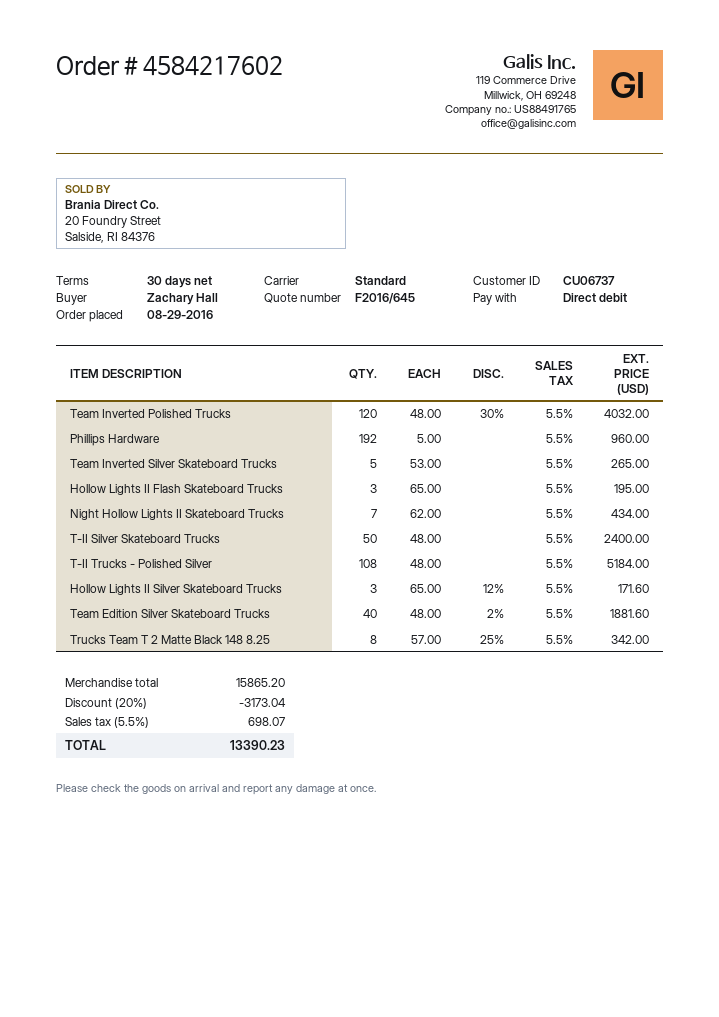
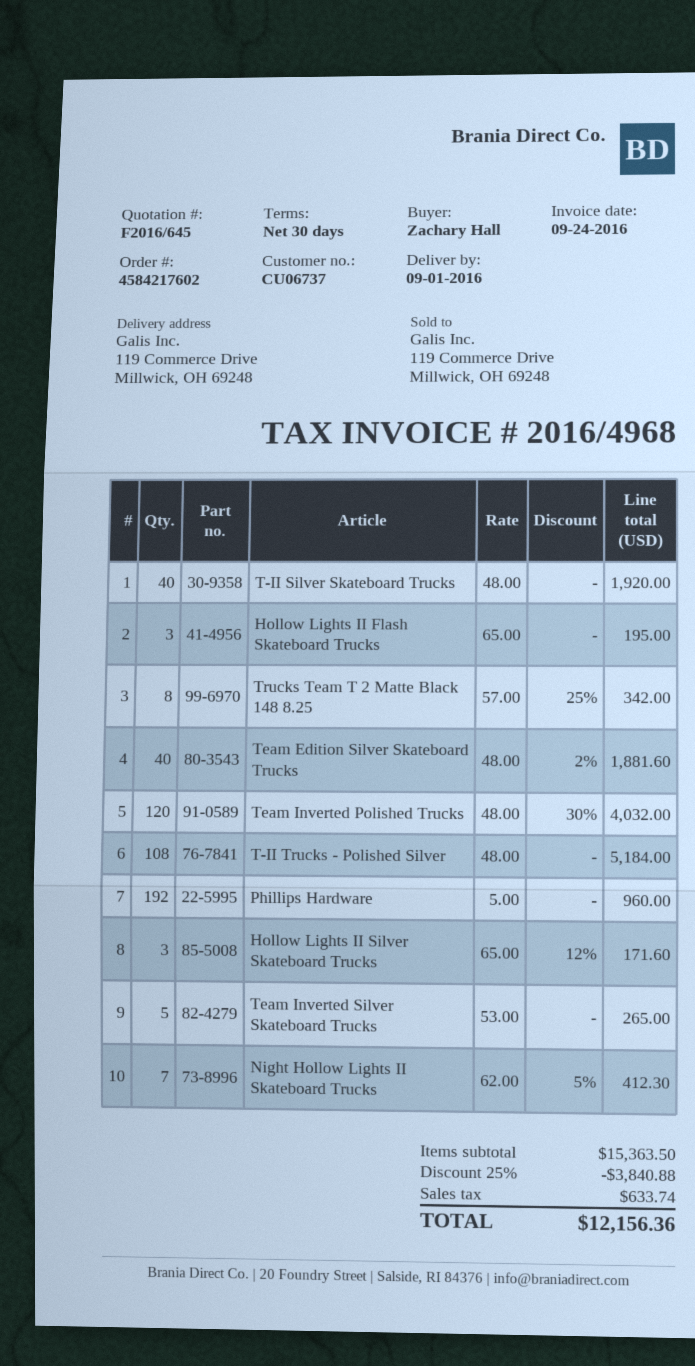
Night Hollow Lights II Skateboard Trucks: 7 x 62.00 = 434.00 -> 7 x 62.00 - 5% = 412.30
T-II Silver Skateboard Trucks: 50 x 48.00 = 2400.00 -> 40 x 48.00 = 1920.00
subtotal: 15865.20 -> 15363.50
discount: 20% = 3173.04 -> 25% = 3840.88
tax: 698.07 -> 633.74
total: 13390.23 -> 12156.36

